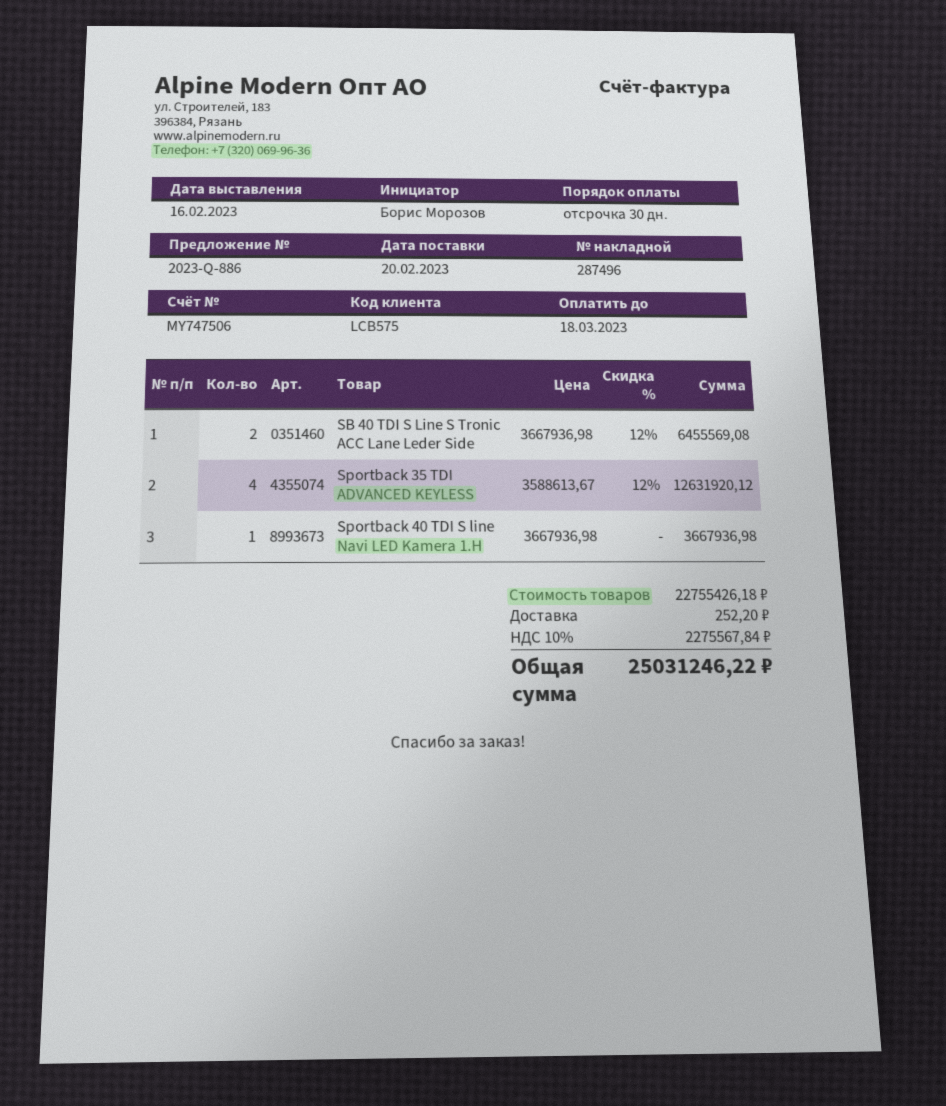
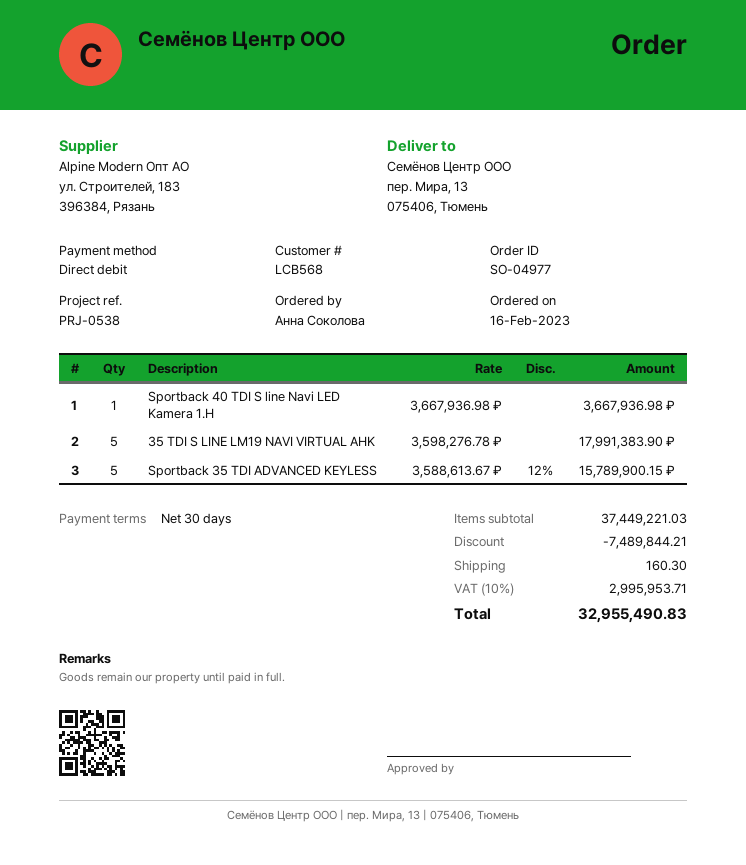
customer number: LCB575 -> LCB568
ordered by: Борис Морозов -> Анна Соколова
SB 40 TDI S Line S Tronic ACC Lane Leder Side: 2 x 3667936.98 - 12% = 6455569.08 -> none
Sportback 35 TDI ADVANCED KEYLESS: 4 x 3588613.67 - 12% = 12631920.12 -> 5 x 3588613.67 - 12% = 15789900.15
35 TDI S LINE LM19 NAVI VIRTUAL AHK: none -> 5 x 3598276.78 = 17991383.90
subtotal: 22755426.18 -> 37449221.03
discount: none -> 7489844.21
shipping: 252.20 -> 160.30
tax: 10% = 2275567.84 -> 10% = 2995953.71
total: 25031246.22 -> 32955490.83

